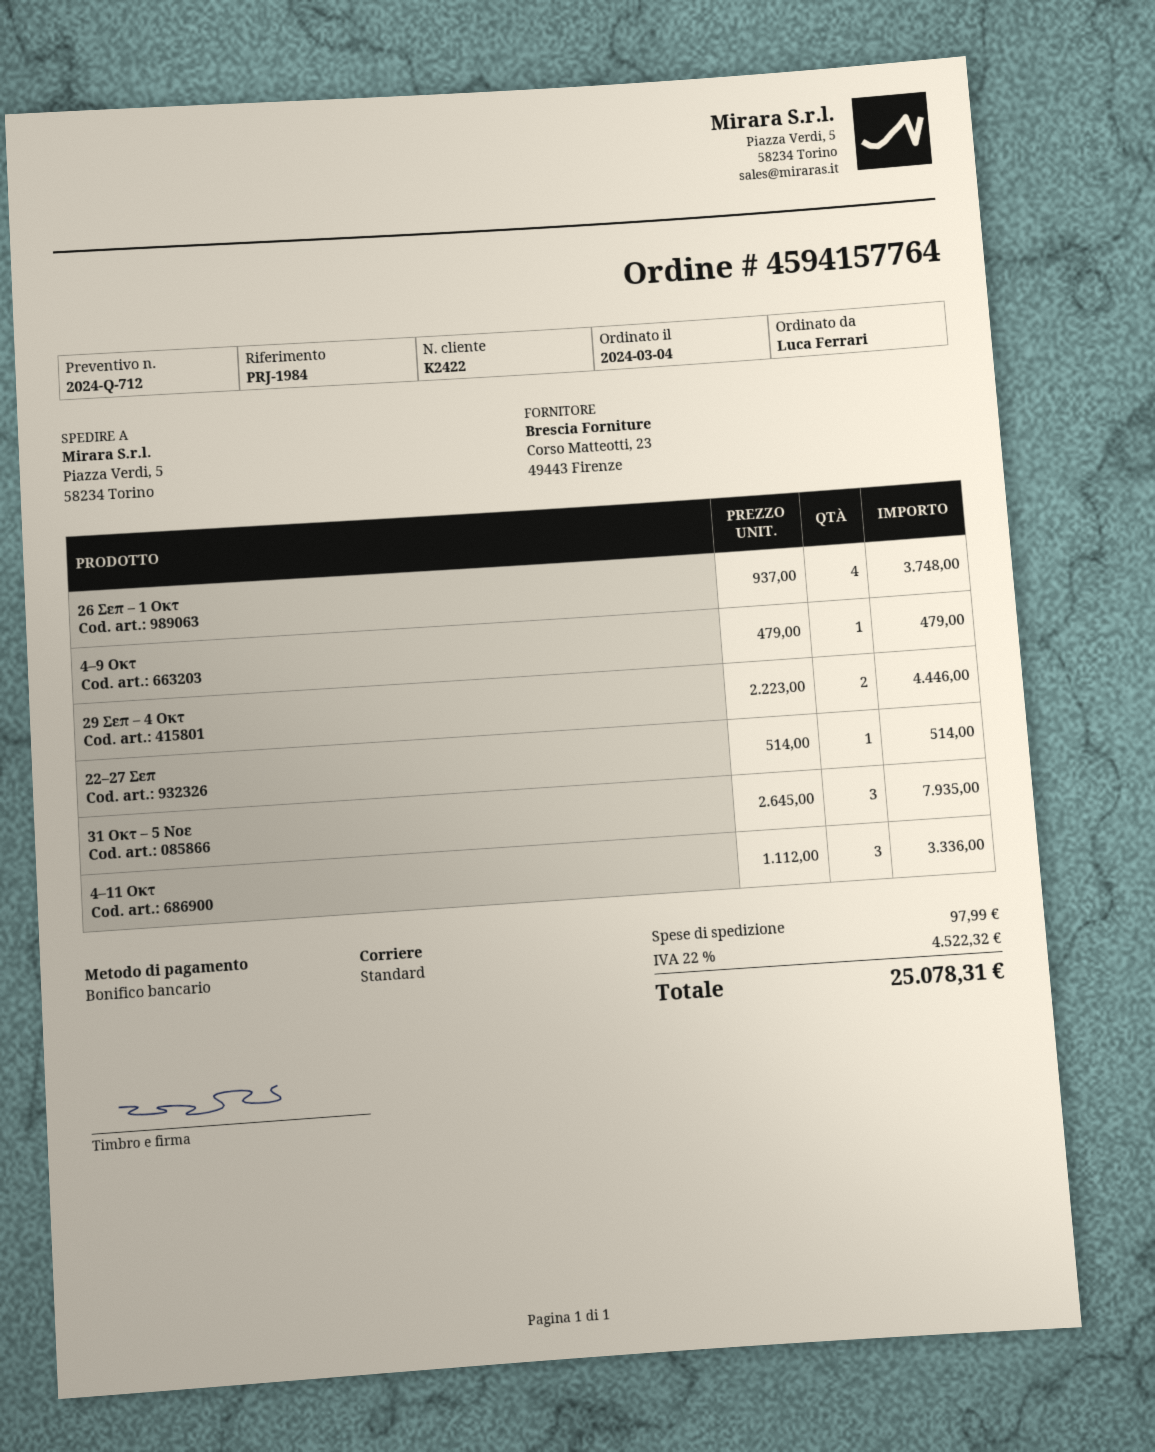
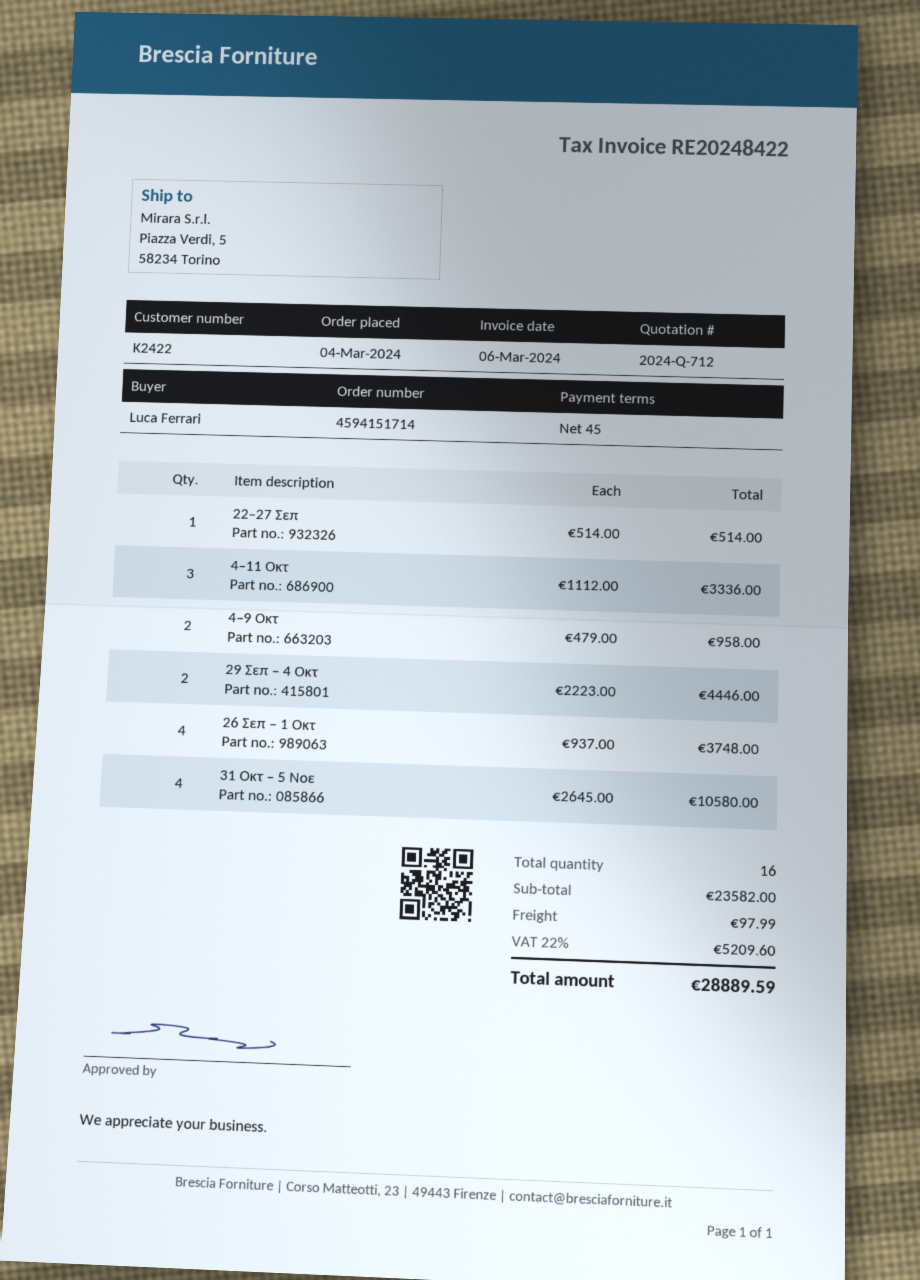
order number: 4594157764 -> 4594151714
4–9 Οκτ: 1 x 479.00 = 479.00 -> 2 x 479.00 = 958.00
31 Οκτ – 5 Νοε: 3 x 2645.00 = 7935.00 -> 4 x 2645.00 = 10580.00
tax: 22% = 4522.32 -> 22% = 5209.60
total: 25078.31 -> 28889.59

